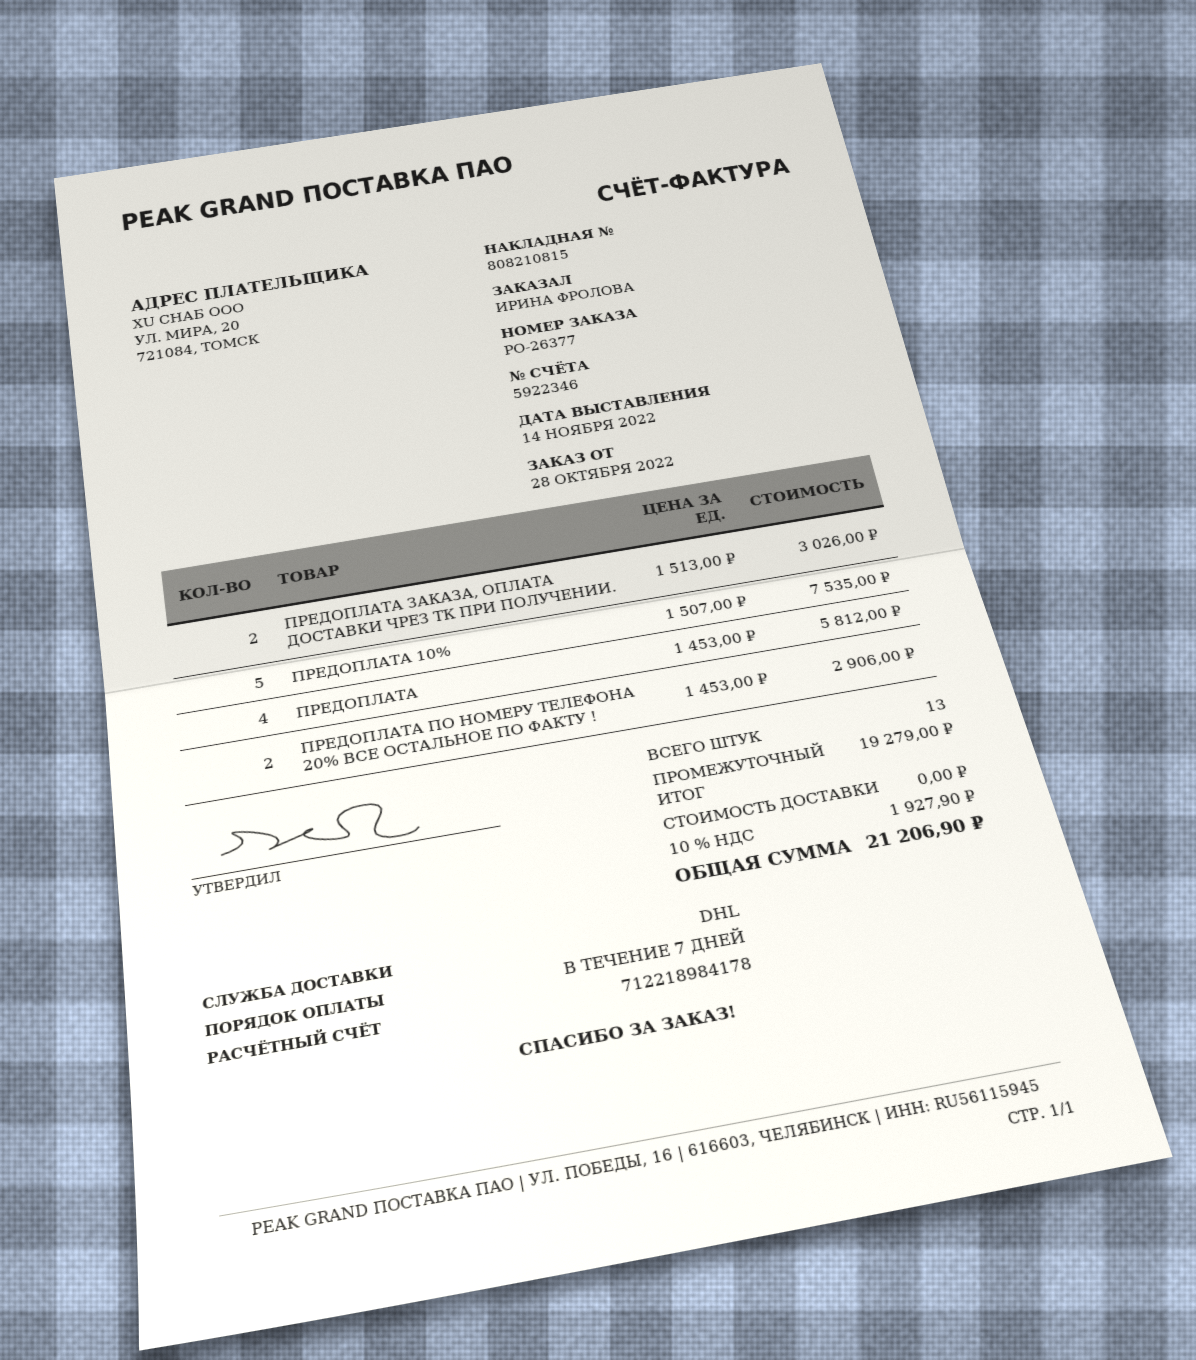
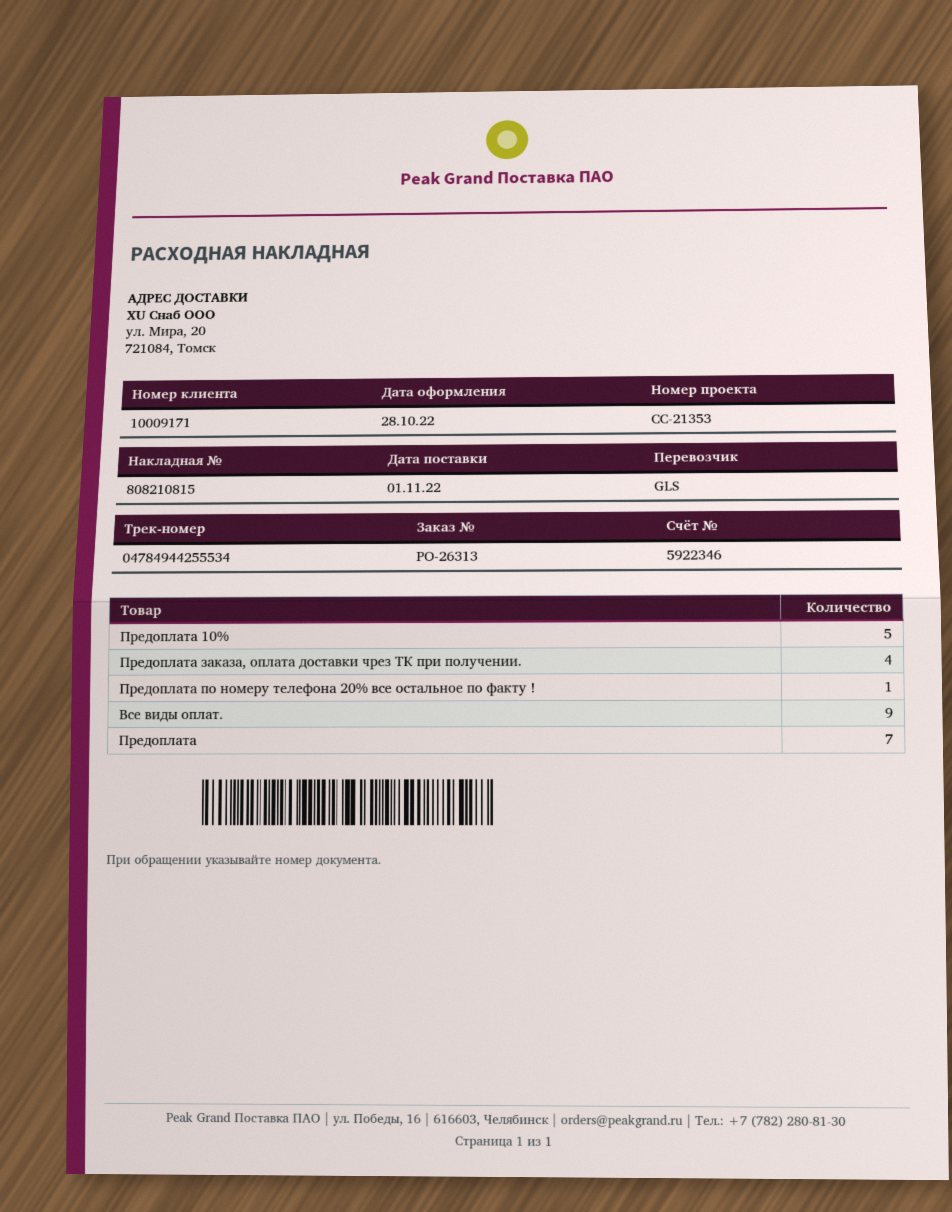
order number: PO-26377 -> PO-26313
shipping method: DHL -> GLS
ПРЕДОПЛАТА ЗАКАЗА, ОПЛАТА ДОСТАВКИ ЧРЕЗ ТК ПРИ ПОЛУЧЕНИИ.: 2 -> 4
ПРЕДОПЛАТА: 4 -> 7
ПРЕДОПЛАТА ПО НОМЕРУ ТЕЛЕФОНА 20% ВСЕ ОСТАЛЬНОЕ ПО ФАКТУ !: 2 -> 1
Все виды оплат.: none -> 9

